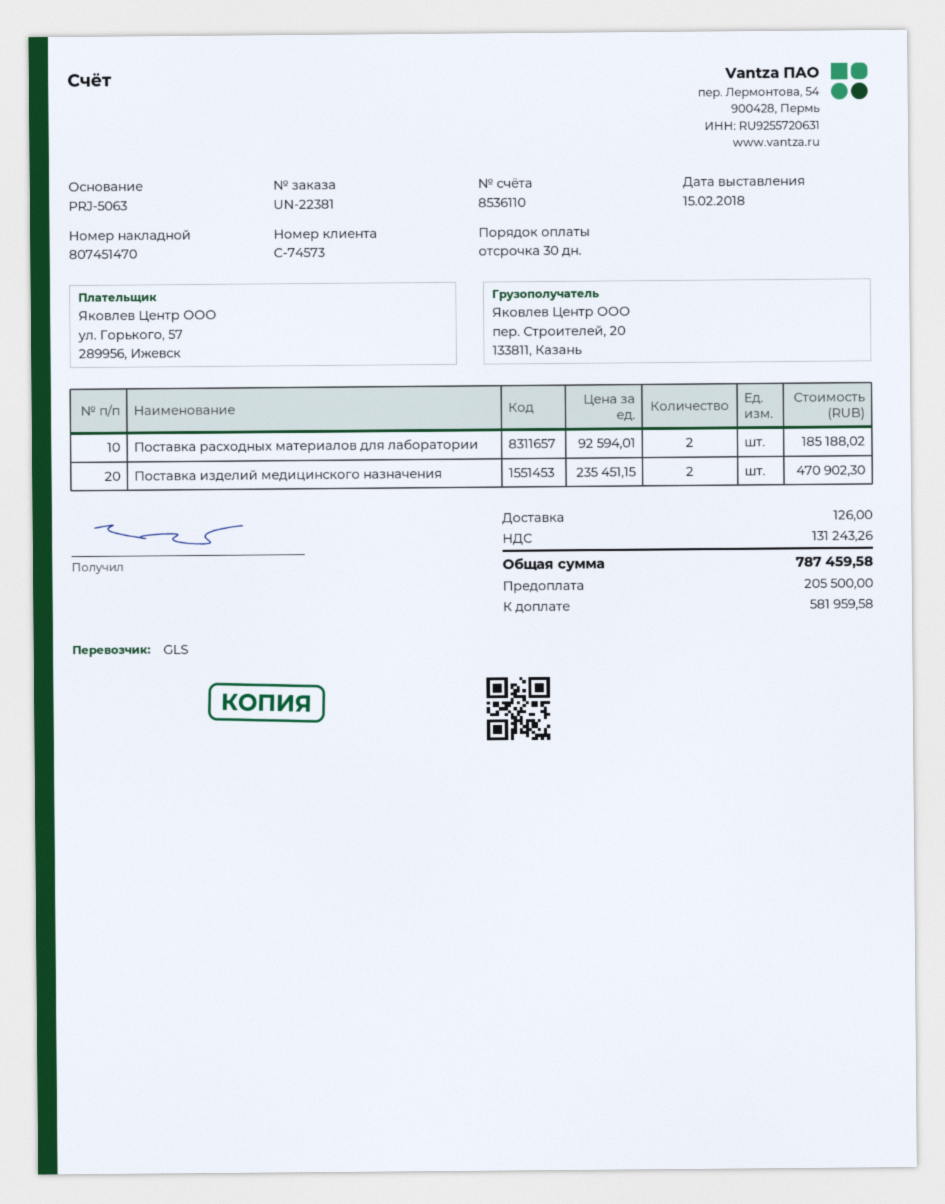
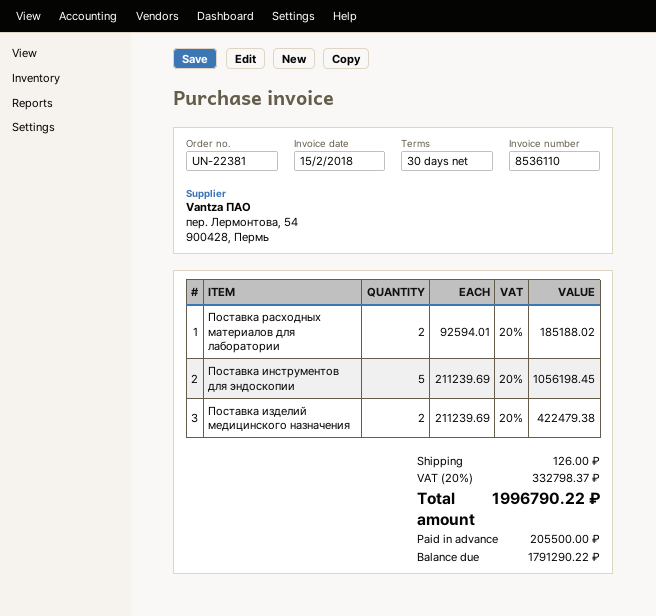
Поставка изделий медицинского назначения: 2 x 235451.15 = 470902.30 -> 2 x 211239.69 = 422479.38
Поставка инструментов для эндоскопии: none -> 5 x 211239.69 = 1056198.45
tax: 131243.26 -> 332798.37
total: 787459.58 -> 1996790.22
balance: 581959.58 -> 1791290.22

